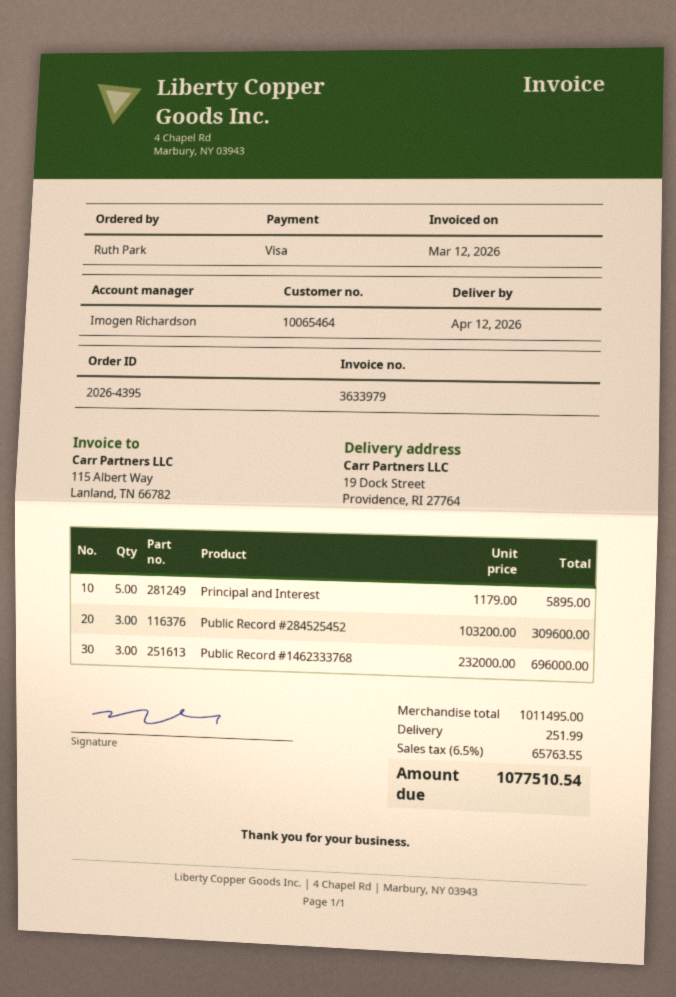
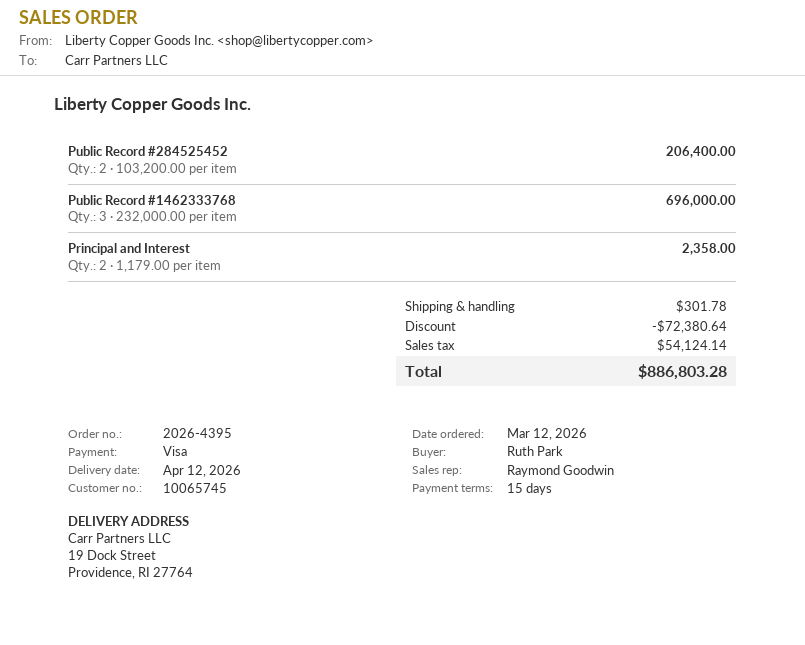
customer number: 10065464 -> 10065745
sales rep: Imogen Richardson -> Raymond Goodwin
Principal and Interest: 5 x 1179.00 = 5895.00 -> 2 x 1179.00 = 2358.00
Public Record #284525452: 3 x 103200.00 = 309600.00 -> 2 x 103200.00 = 206400.00
discount: none -> 72380.64
shipping: 251.99 -> 301.78
tax: 65763.55 -> 54124.14
total: 1077510.54 -> 886803.28

